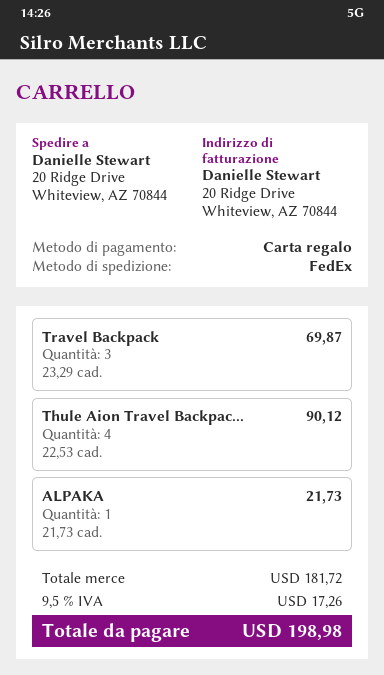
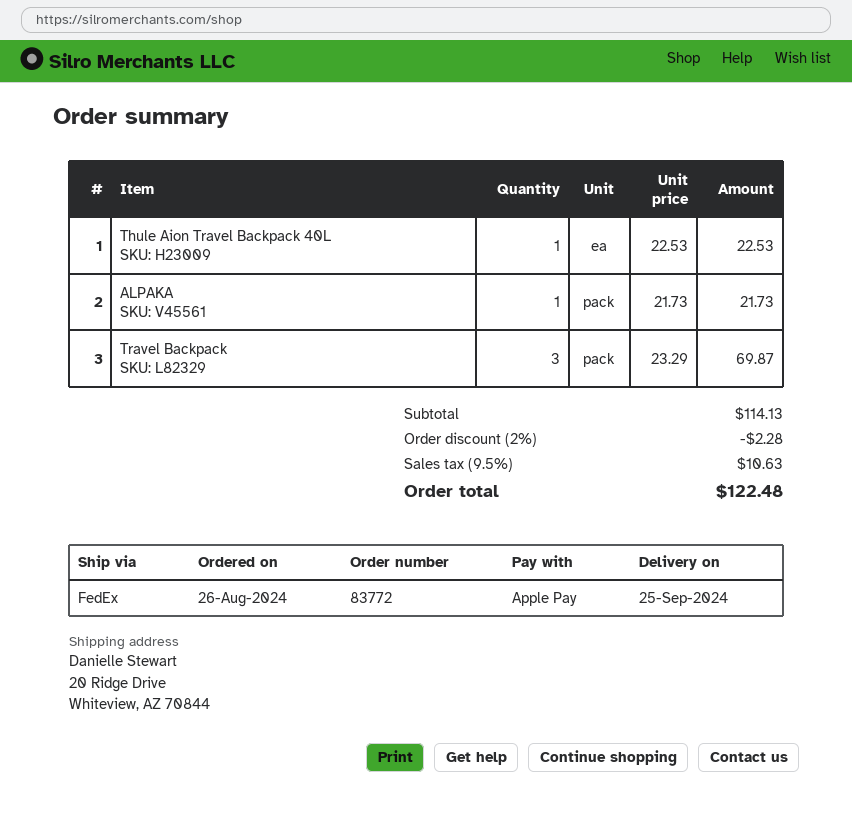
payment method: gift card -> Apple Pay
Thule Aion Travel Backpac...: 4 x 22.53 = 90.12 -> 1 x 22.53 = 22.53
subtotal: 181.72 -> 114.13
discount: none -> 2% = 2.28
tax: 9.5% = 17.26 -> 9.5% = 10.63
total: 198.98 -> 122.48

